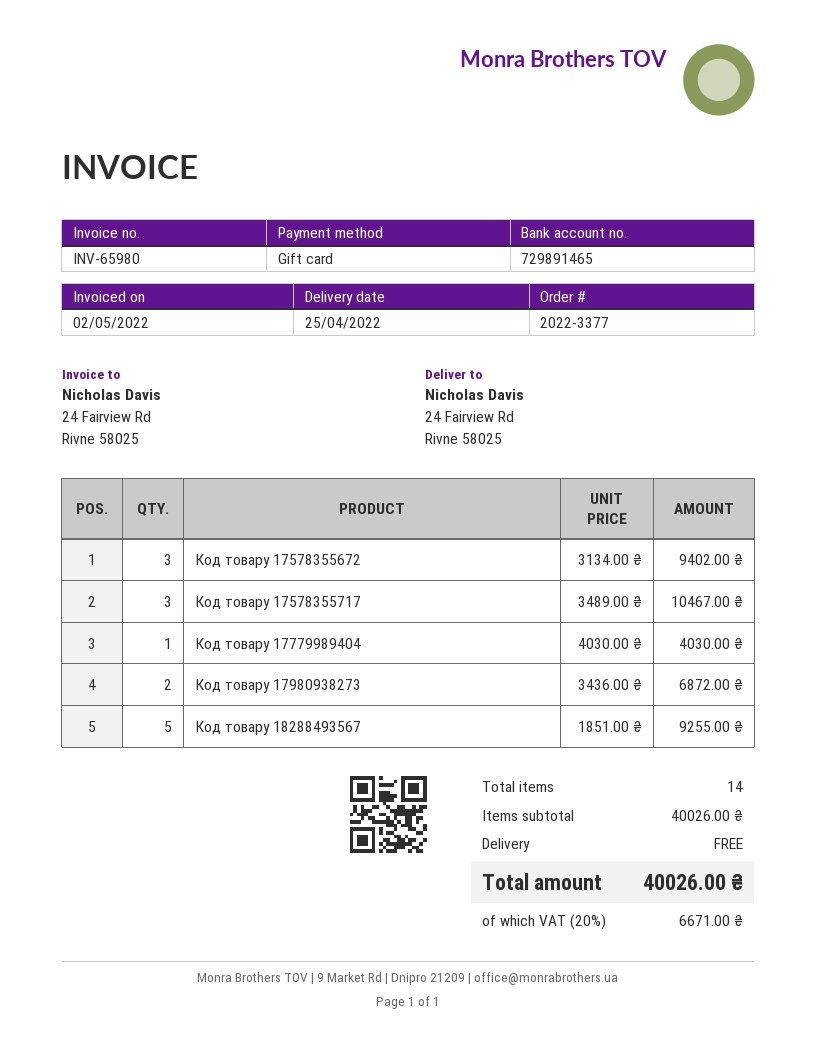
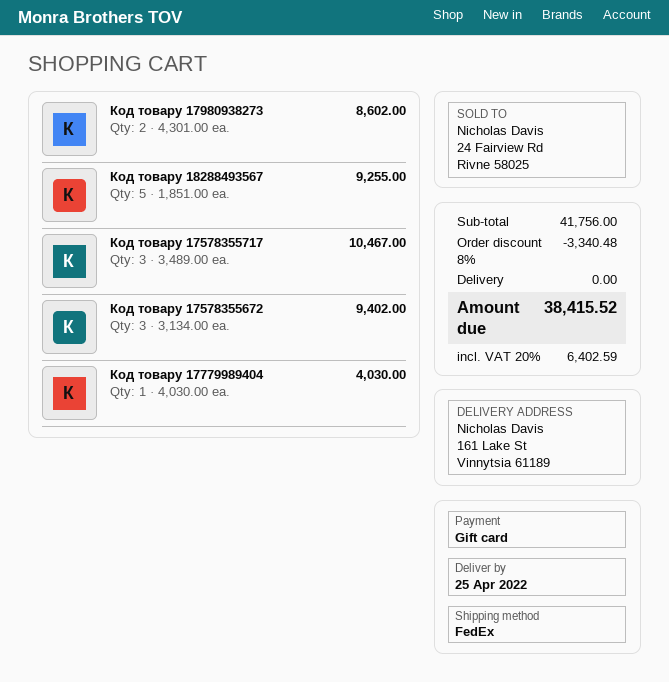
ship to: 24 Fairview Rd, Rivne 58025 -> 161 Lake St, Vinnytsia 61189
Код товару 17980938273: 2 x 3436.00 = 6872.00 -> 2 x 4301.00 = 8602.00
subtotal: 40026.00 -> 41756.00
discount: none -> 8% = 3340.48
tax: 20% = 6671.00 -> 20% = 6402.59
total: 40026.00 -> 38415.52

